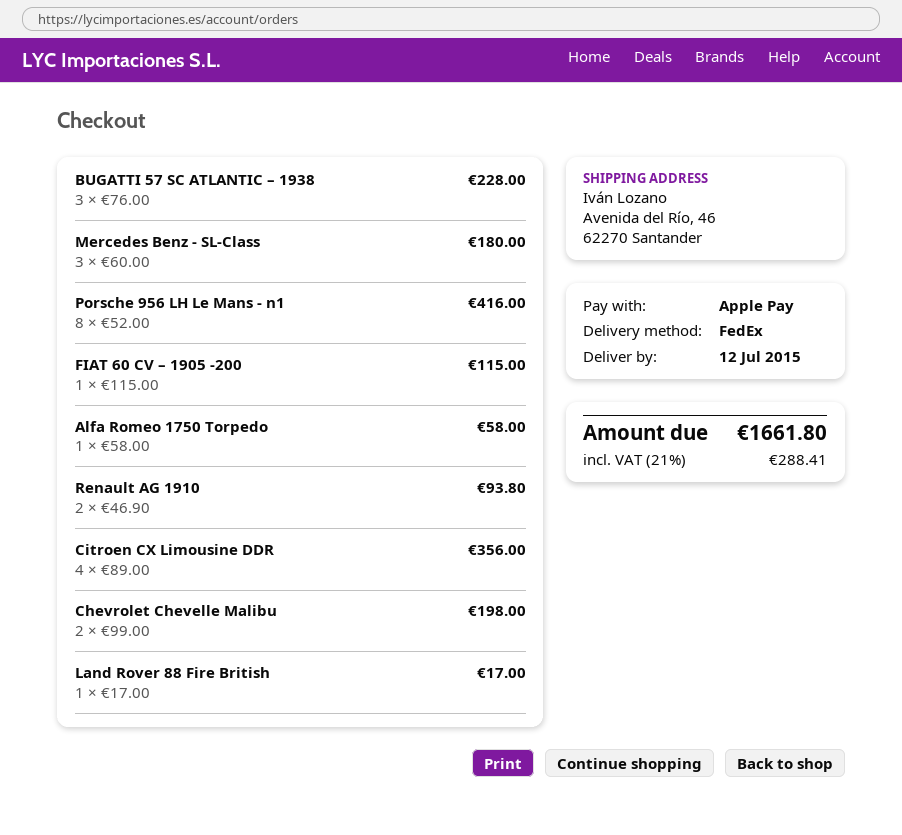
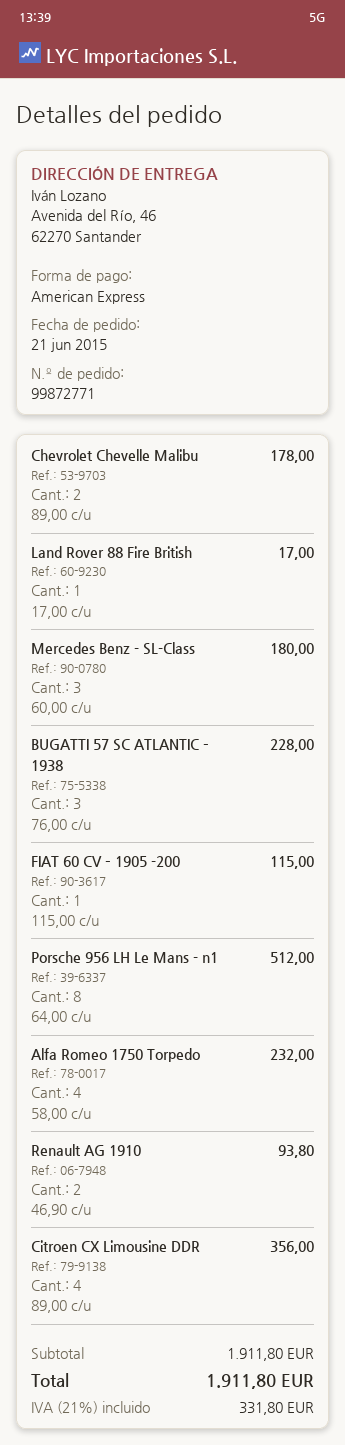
payment method: Apple Pay -> American Express
Porsche 956 LH Le Mans - n1: 8 x 52.00 = 416.00 -> 8 x 64.00 = 512.00
Alfa Romeo 1750 Torpedo: 1 x 58.00 = 58.00 -> 4 x 58.00 = 232.00
Chevrolet Chevelle Malibu: 2 x 99.00 = 198.00 -> 2 x 89.00 = 178.00
tax: 21% = 288.41 -> 21% = 331.80
total: 1661.80 -> 1911.80

